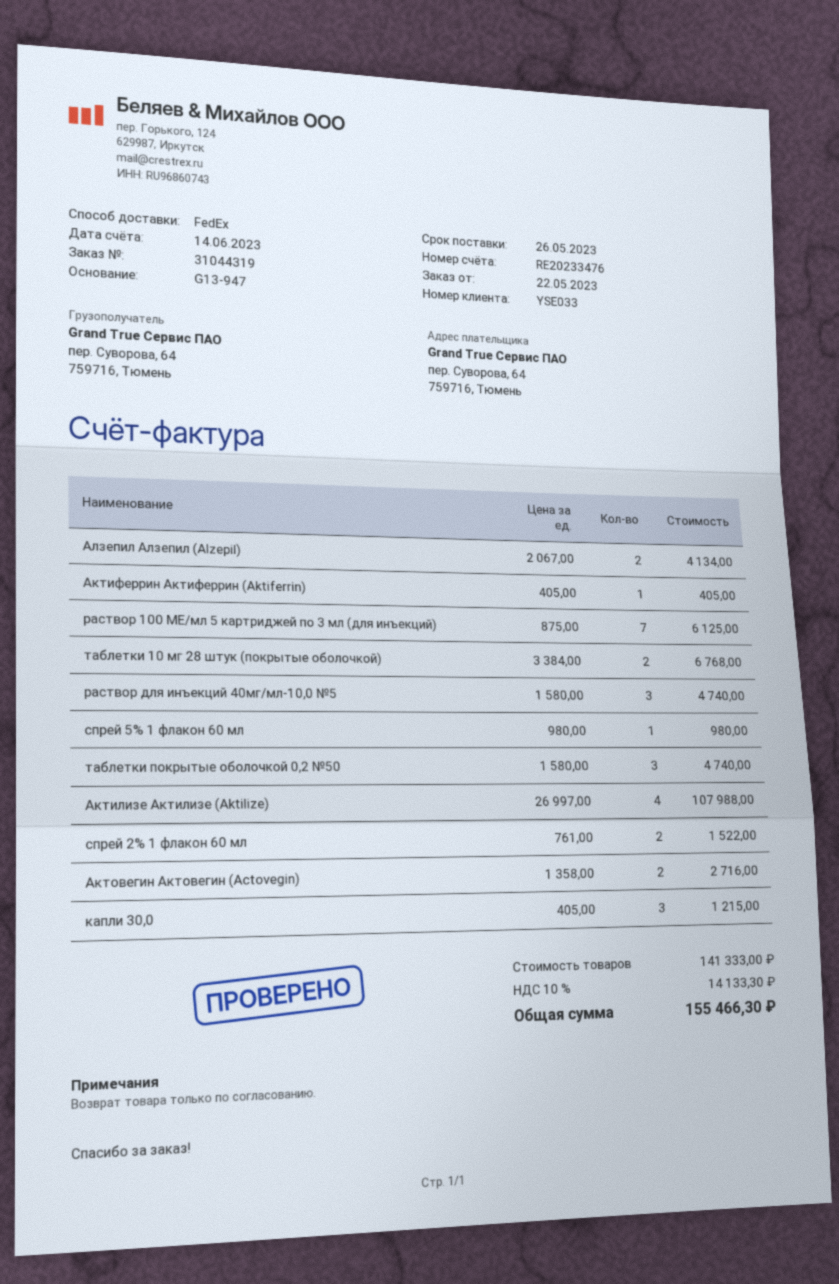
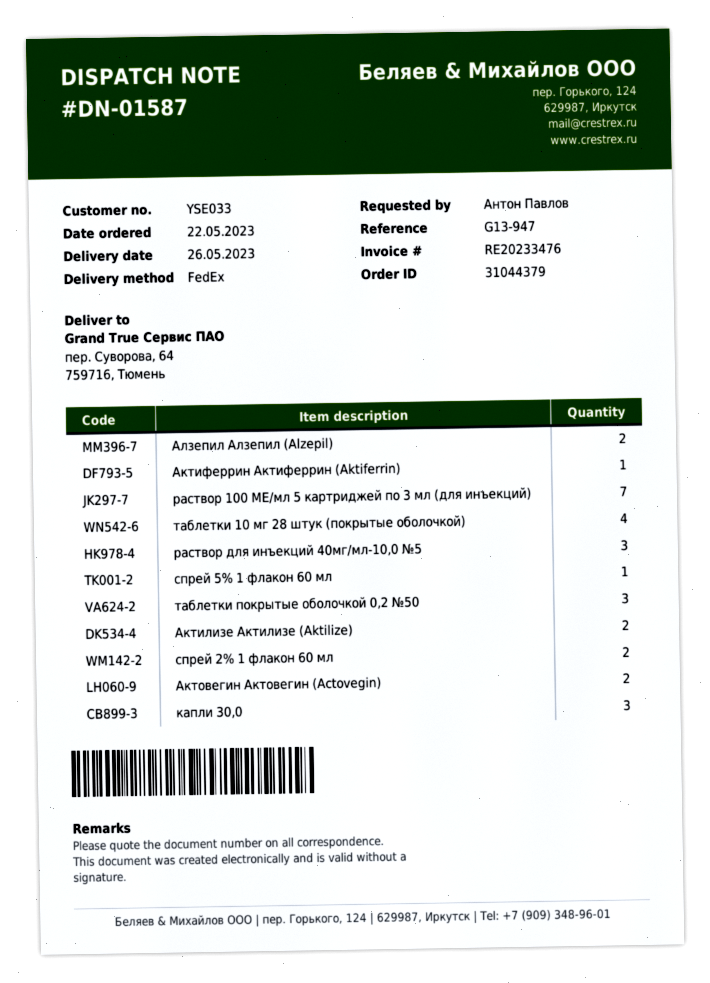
order number: 31044319 -> 31044379
таблетки 10 мг 28 штук (покрытые оболочкой): 2 -> 4
Актилизе Актилизе (Aktilize): 4 -> 2

